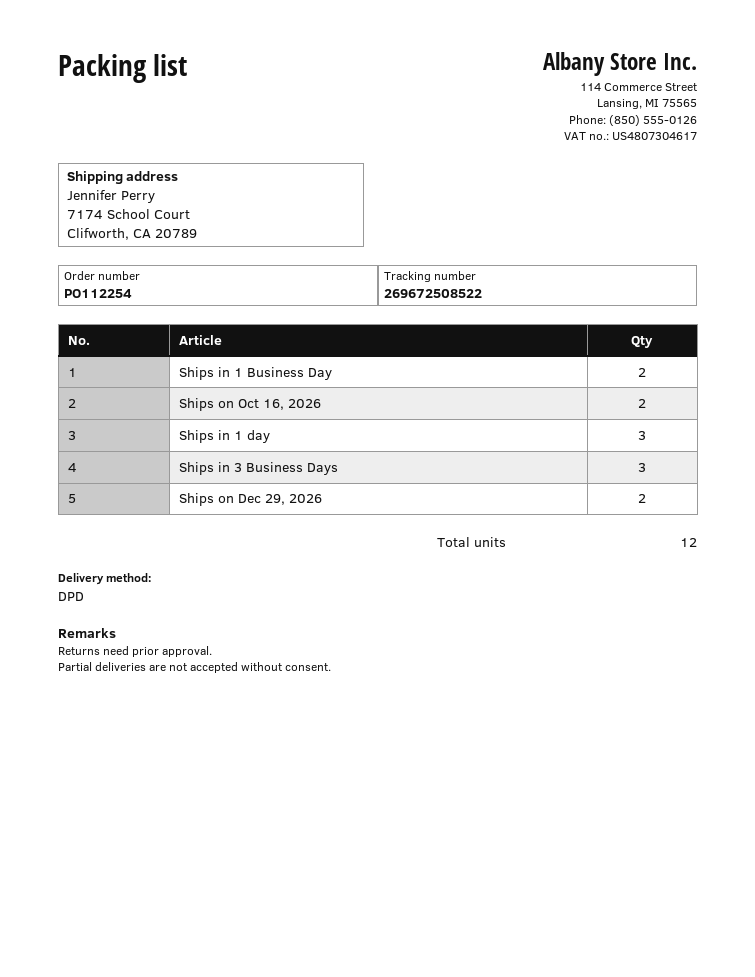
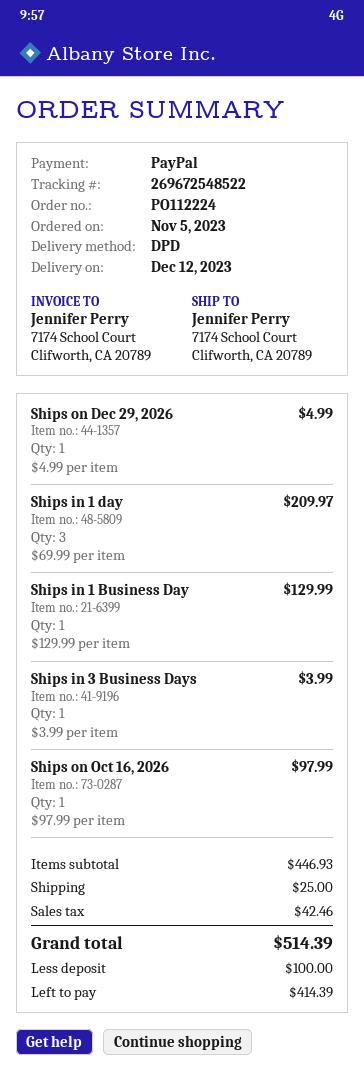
order number: PO112254 -> PO112224
tracking number: 269672508522 -> 269672548522
Ships in 1 Business Day: 2 -> 1
Ships on Oct 16, 2026: 2 -> 1
Ships in 3 Business Days: 3 -> 1
Ships on Dec 29, 2026: 2 -> 1

